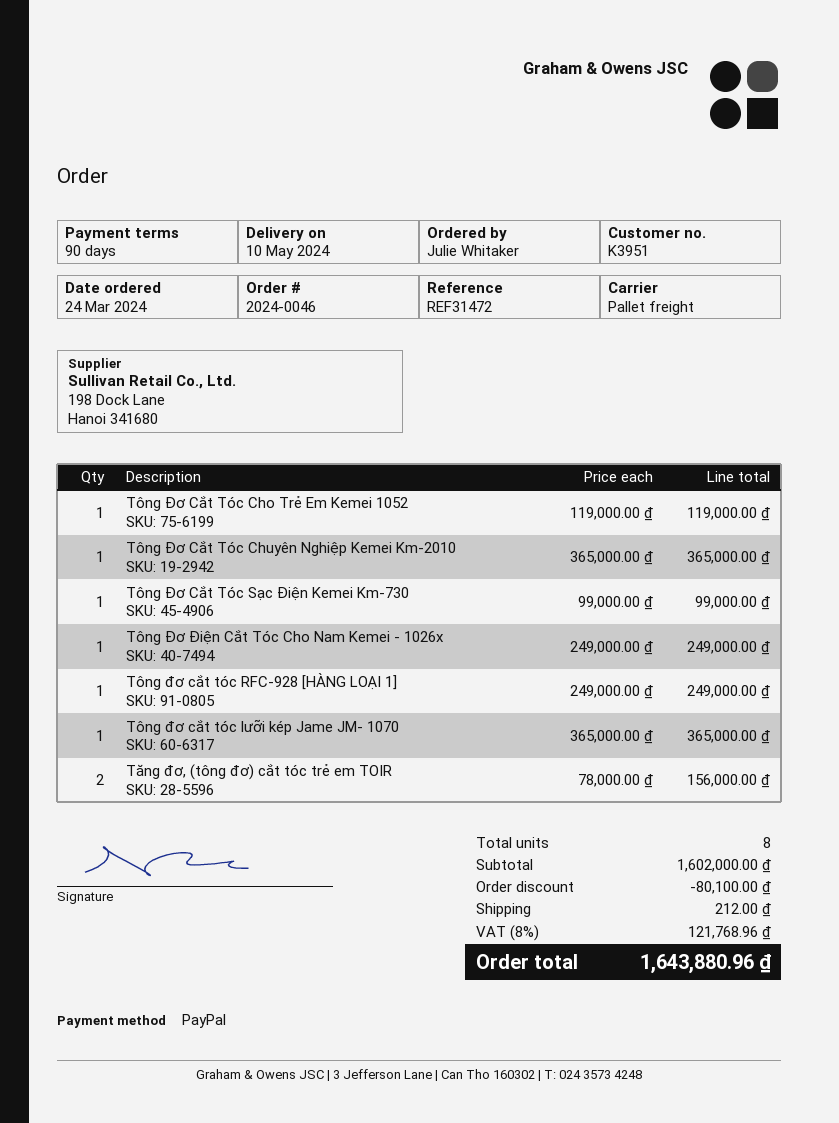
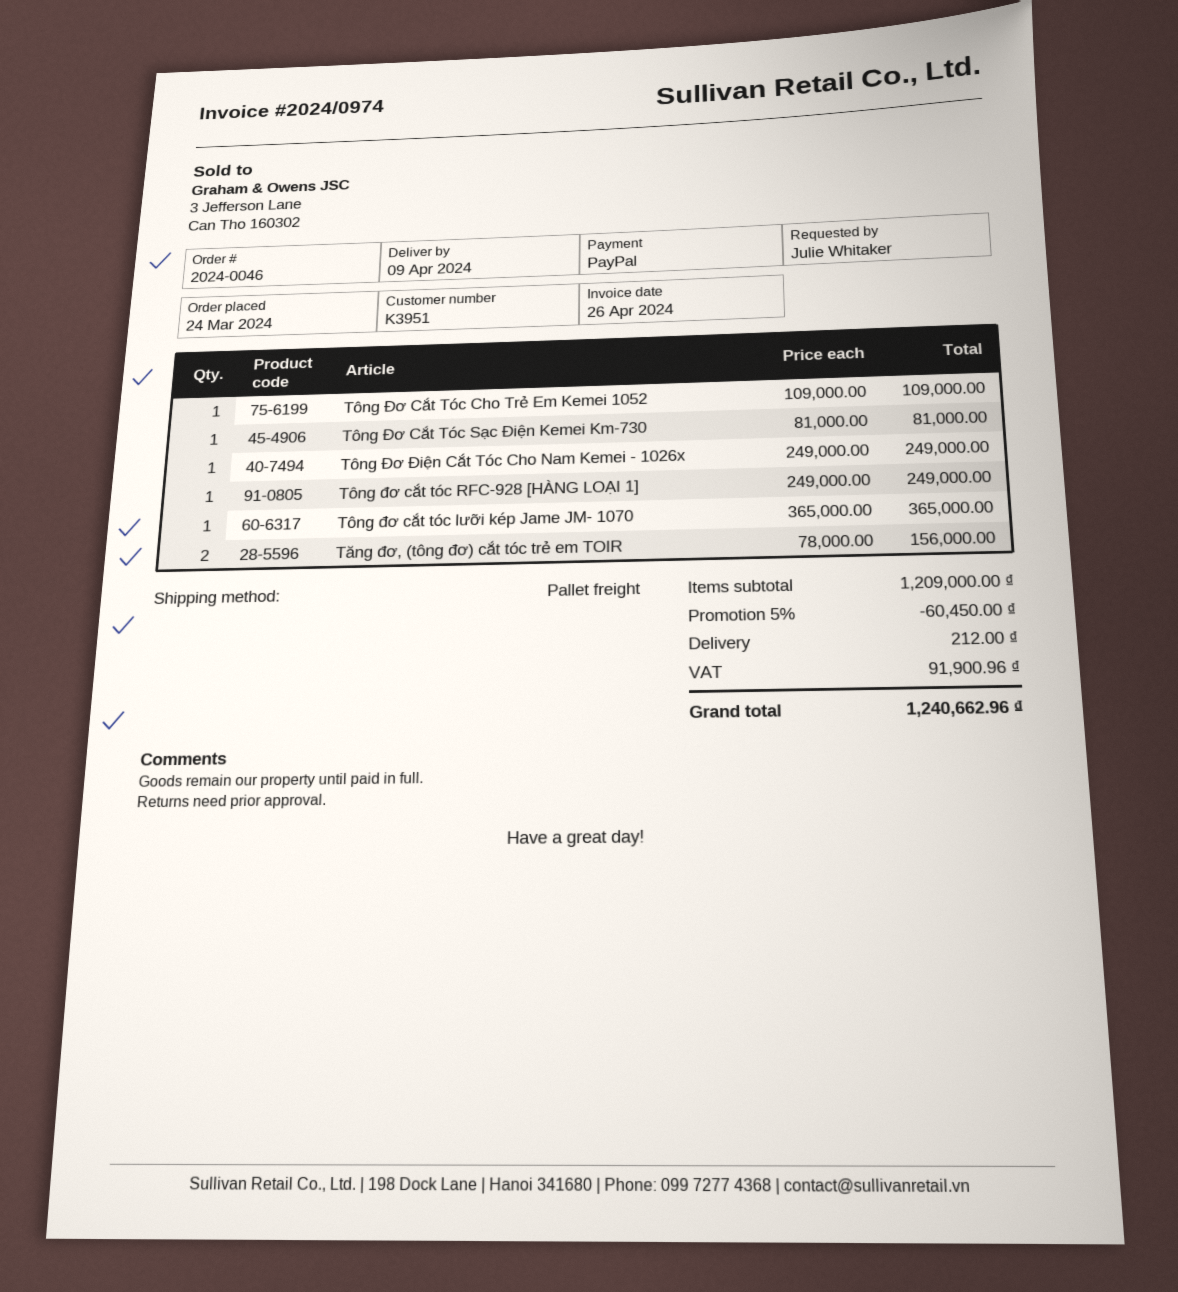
delivery date: 2024-05-10 -> 2024-04-09
Tông Đơ Cắt Tóc Cho Trẻ Em Kemei 1052: 1 x 119000.00 = 119000.00 -> 1 x 109000.00 = 109000.00
Tông Đơ Cắt Tóc Chuyên Nghiệp Kemei Km-2010: 1 x 365000.00 = 365000.00 -> none
Tông Đơ Cắt Tóc Sạc Điện Kemei Km-730: 1 x 99000.00 = 99000.00 -> 1 x 81000.00 = 81000.00
subtotal: 1602000.00 -> 1209000.00
discount: 80100.00 -> 60450.00
tax: 121768.96 -> 91900.96
total: 1643880.96 -> 1240662.96

